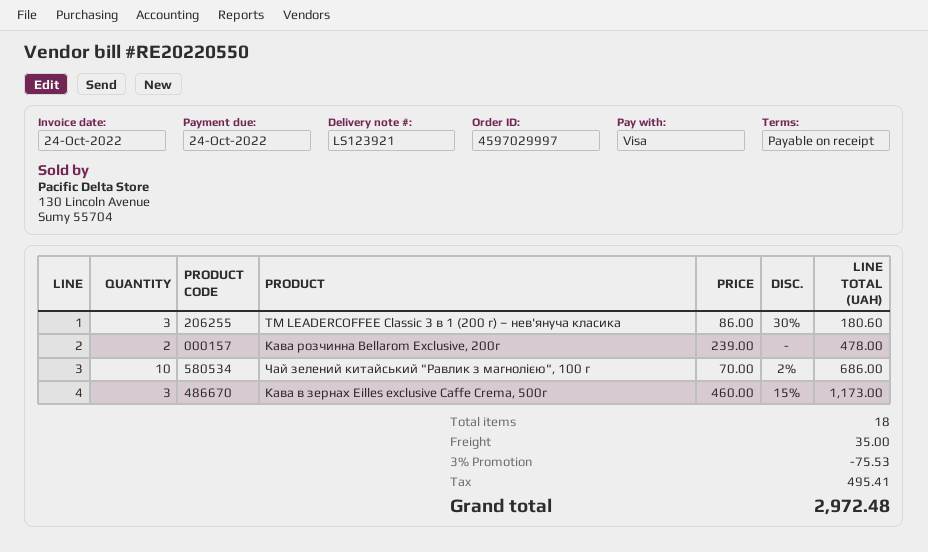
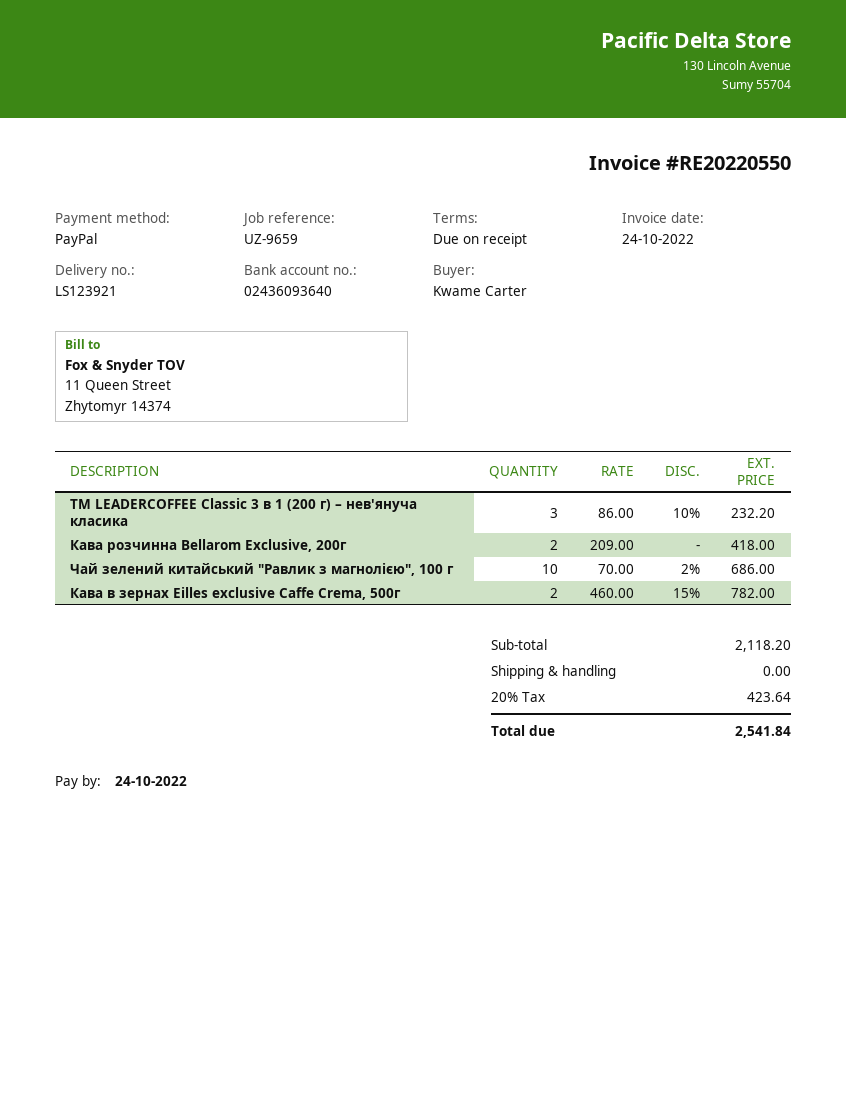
payment method: Visa -> PayPal
TM LEADERCOFFEE Classic 3 в 1 (200 г) – нев'януча класика: 3 x 86.00 - 30% = 180.60 -> 3 x 86.00 - 10% = 232.20
Кава розчинна Bellarom Exclusive, 200г: 2 x 239.00 = 478.00 -> 2 x 209.00 = 418.00
Кава в зернах Eilles exclusive Caffe Crema, 500г: 3 x 460.00 - 15% = 1173.00 -> 2 x 460.00 - 15% = 782.00
discount: 3% = 75.53 -> none
shipping: 35.00 -> 0.00
tax: 495.41 -> 423.64
total: 2972.48 -> 2541.84

